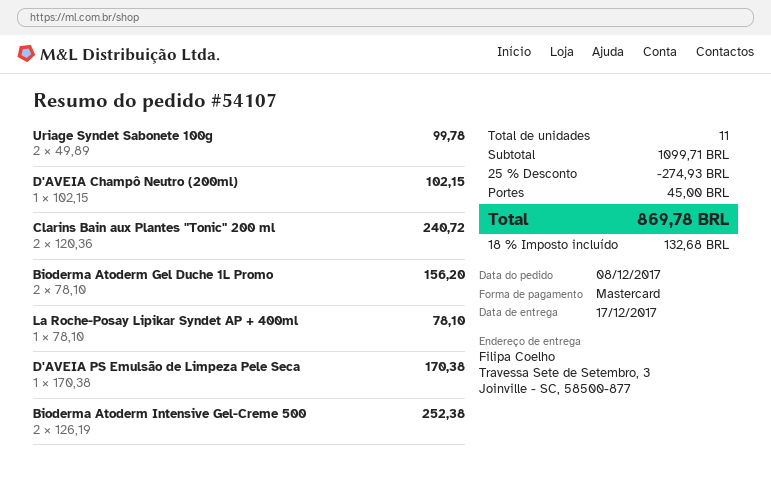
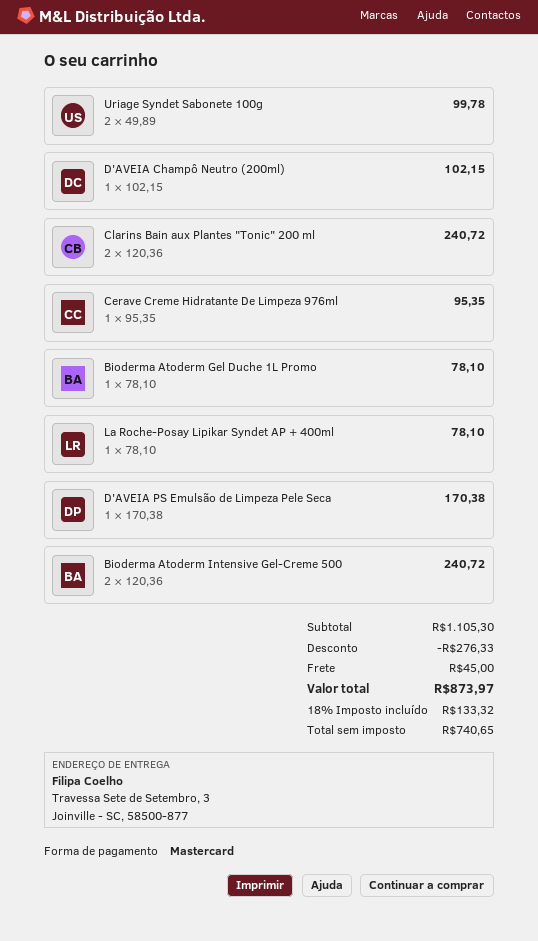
Bioderma Atoderm Gel Duche 1L Promo: 2 x 78.10 = 156.20 -> 1 x 78.10 = 78.10
Bioderma Atoderm Intensive Gel-Creme 500: 2 x 126.19 = 252.38 -> 2 x 120.36 = 240.72
Cerave Creme Hidratante De Limpeza 976ml: none -> 1 x 95.35 = 95.35
subtotal: 1099.71 -> 1105.30
discount: 274.93 -> 276.33
tax: 18% = 132.68 -> 18% = 133.32
total: 869.78 -> 873.97

